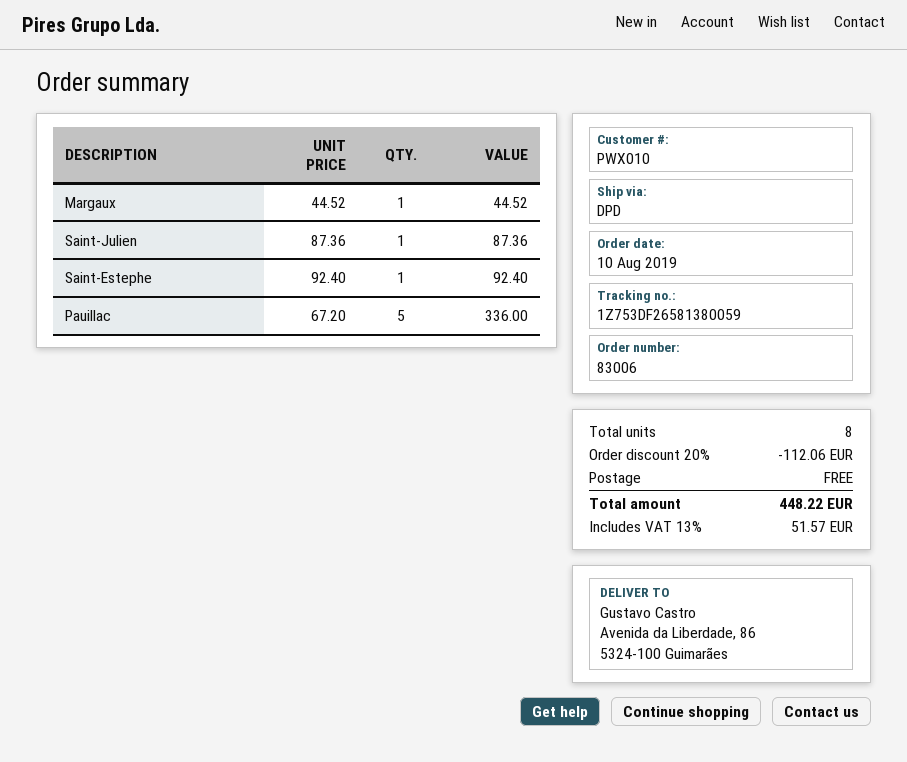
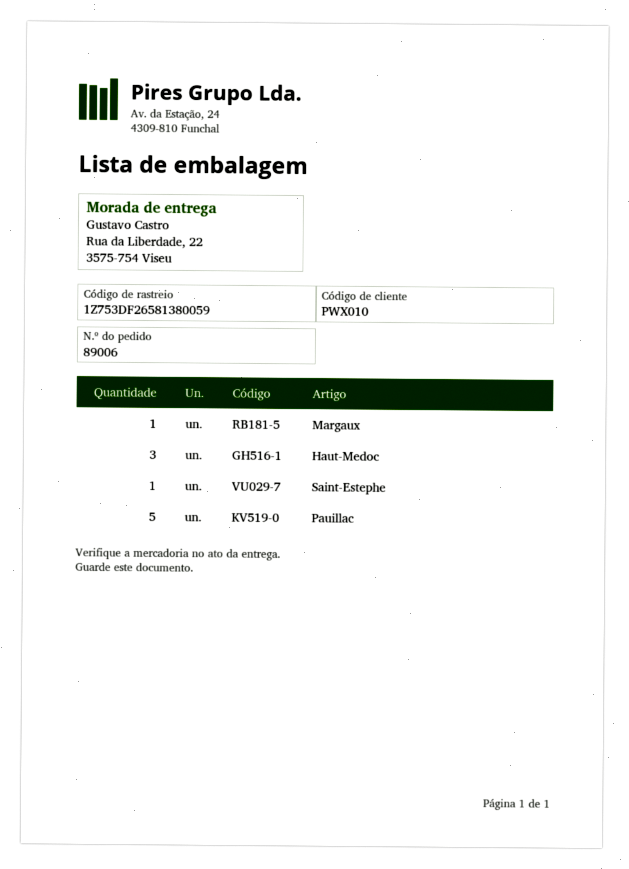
order number: 83006 -> 89006
ship to: Avenida da Liberdade, 86, 5324-100 Guimarães -> Rua da Liberdade, 22, 3575-754 Viseu
Saint-Julien: 1 -> none
Haut-Medoc: none -> 3

